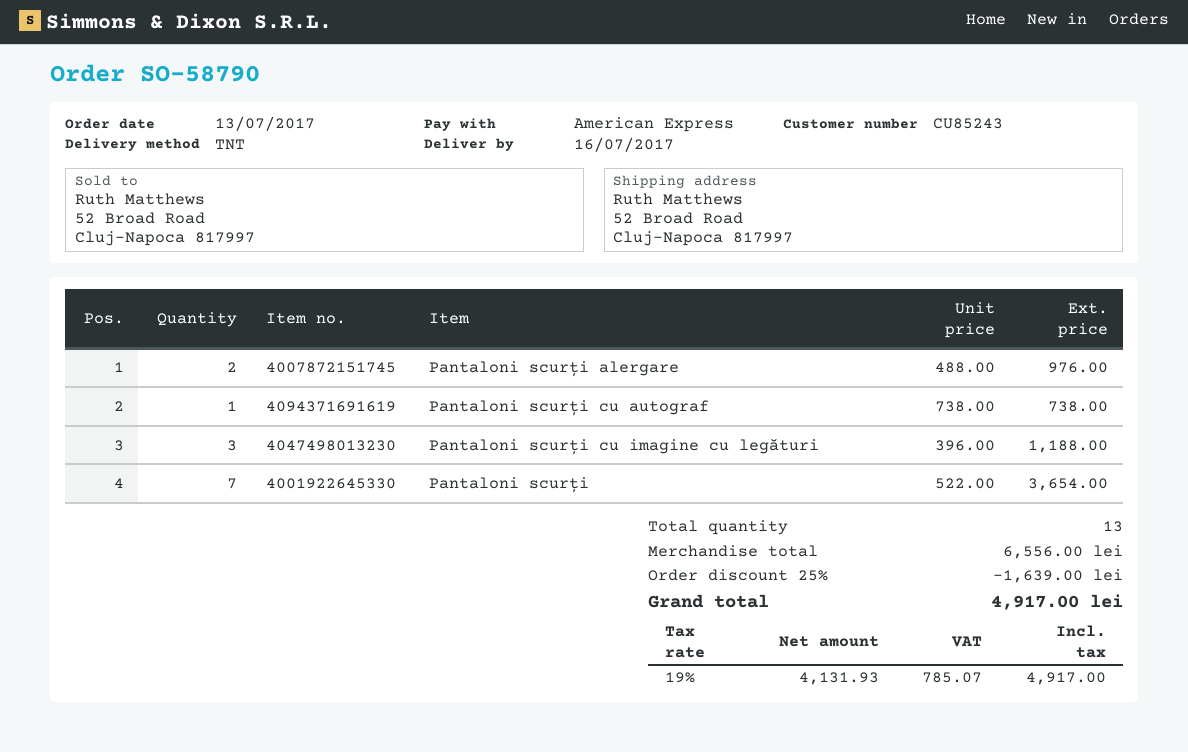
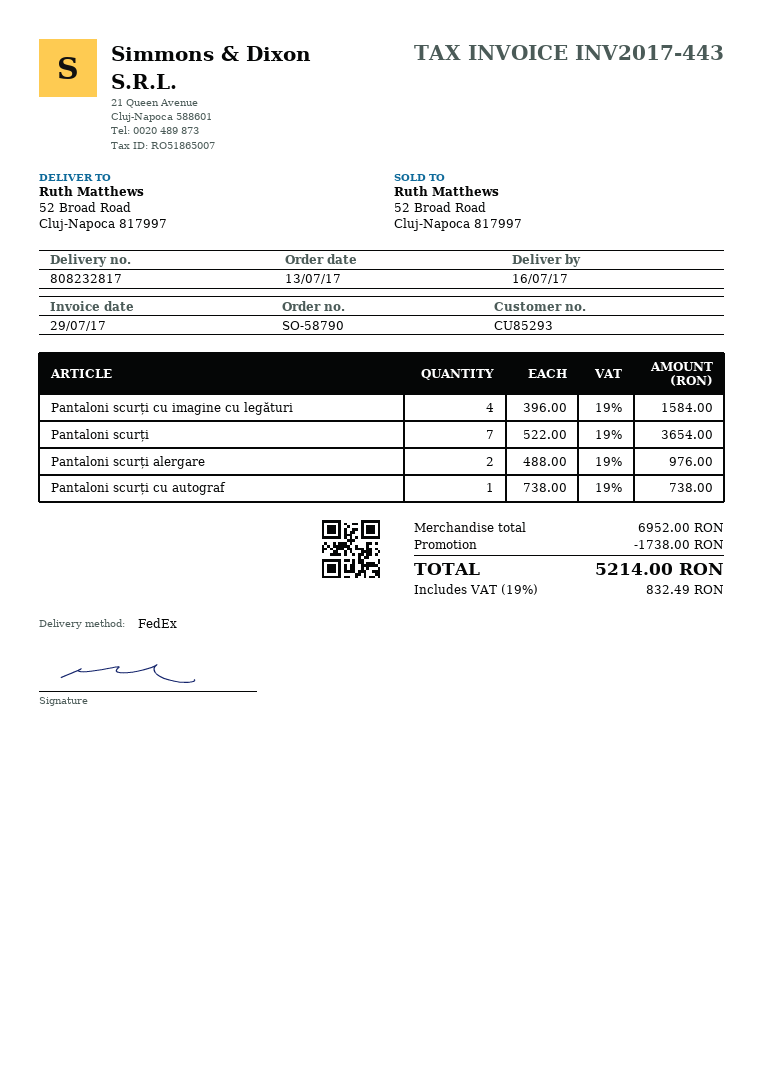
customer number: CU85243 -> CU85293
shipping method: TNT -> FedEx
Pantaloni scurți cu imagine cu legături: 3 x 396.00 = 1188.00 -> 4 x 396.00 = 1584.00
subtotal: 6556.00 -> 6952.00
discount: 1639.00 -> 1738.00
tax: 19% = 785.07 -> 19% = 832.49
total: 4917.00 -> 5214.00

